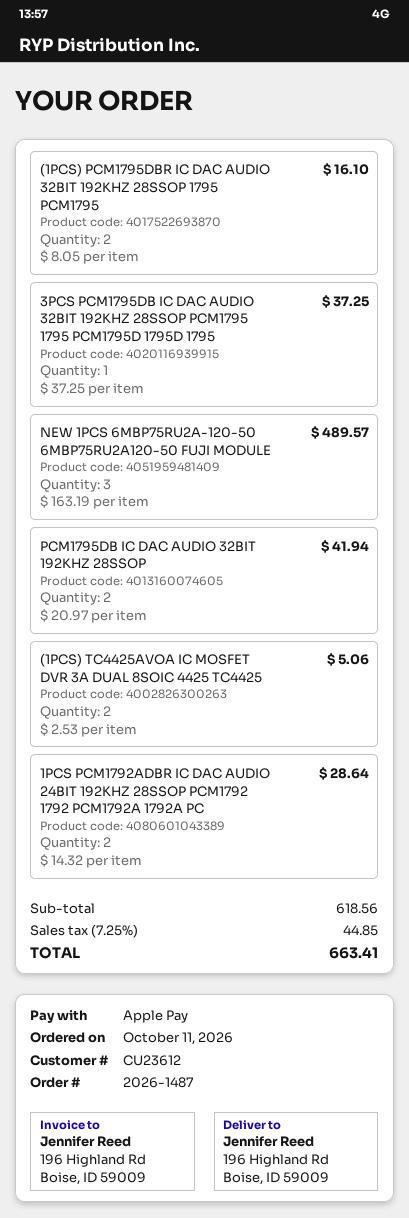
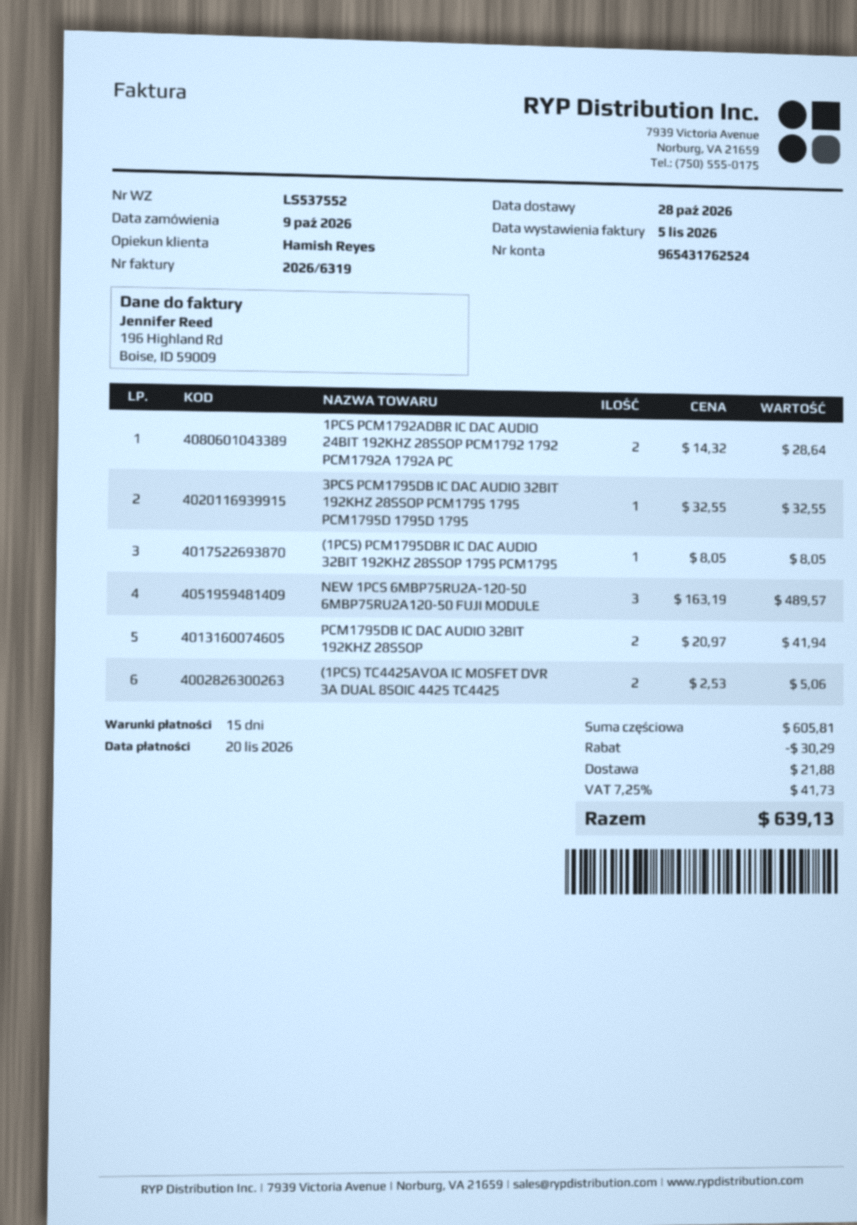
order date: 2026-10-11 -> 2026-10-09
(1PCS) PCM1795DBR IC DAC AUDIO 32BIT 192KHZ 28SSOP 1795 PCM1795: 2 x 8.05 = 16.10 -> 1 x 8.05 = 8.05
3PCS PCM1795DB IC DAC AUDIO 32BIT 192KHZ 28SSOP PCM1795 1795 PCM1795D 1795D 1795: 1 x 37.25 = 37.25 -> 1 x 32.55 = 32.55
subtotal: 618.56 -> 605.81
discount: none -> 30.29
shipping: none -> 21.88
tax: 7.25% = 44.85 -> 7.25% = 41.73
total: 663.41 -> 639.13

